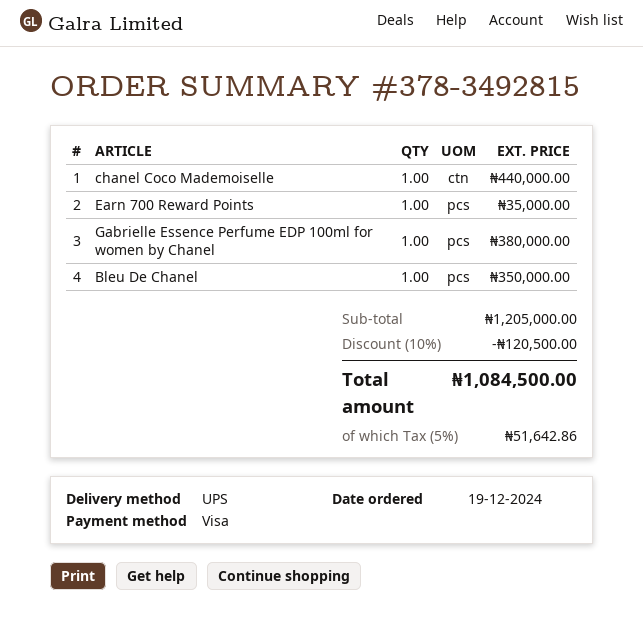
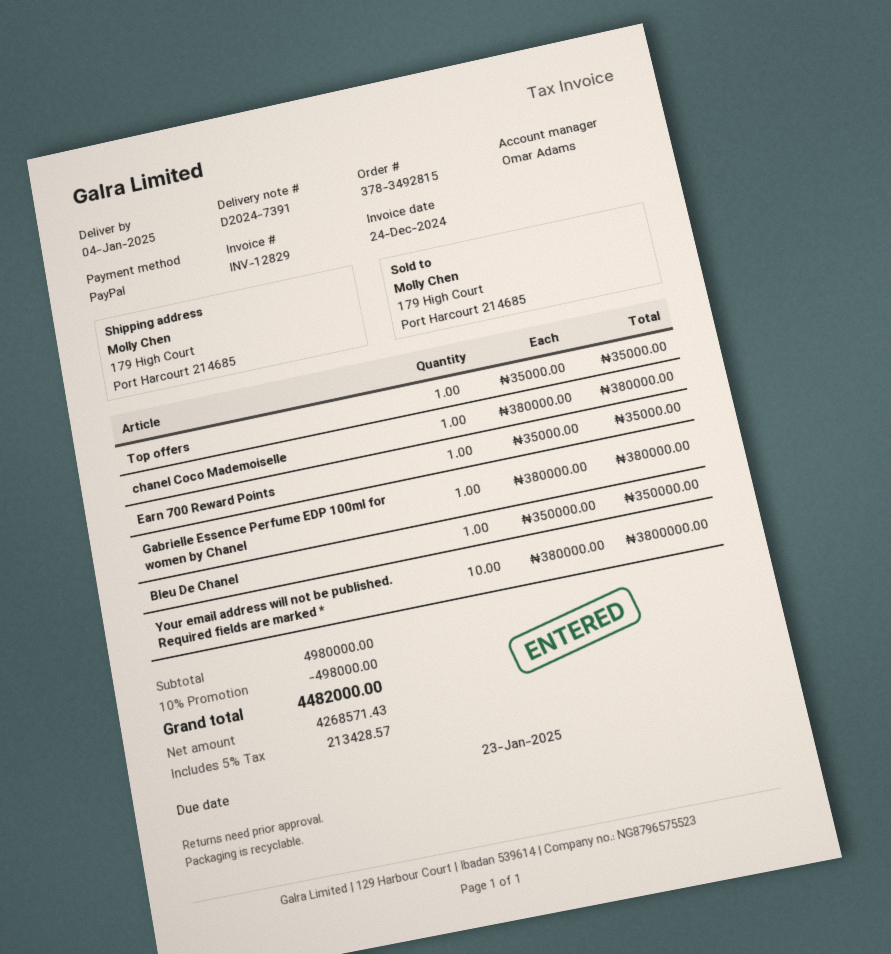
payment method: Visa -> PayPal
chanel Coco Mademoiselle: 1 for 440000.00 -> 1 for 380000.00
Top offers: none -> 1 for 35000.00
Your email address will not be published. Required fields are marked *: none -> 10 for 3800000.00
subtotal: 1205000.00 -> 4980000.00
discount: 10% = 120500.00 -> 10% = 498000.00
tax: 5% = 51642.86 -> 5% = 213428.57
total: 1084500.00 -> 4482000.00

